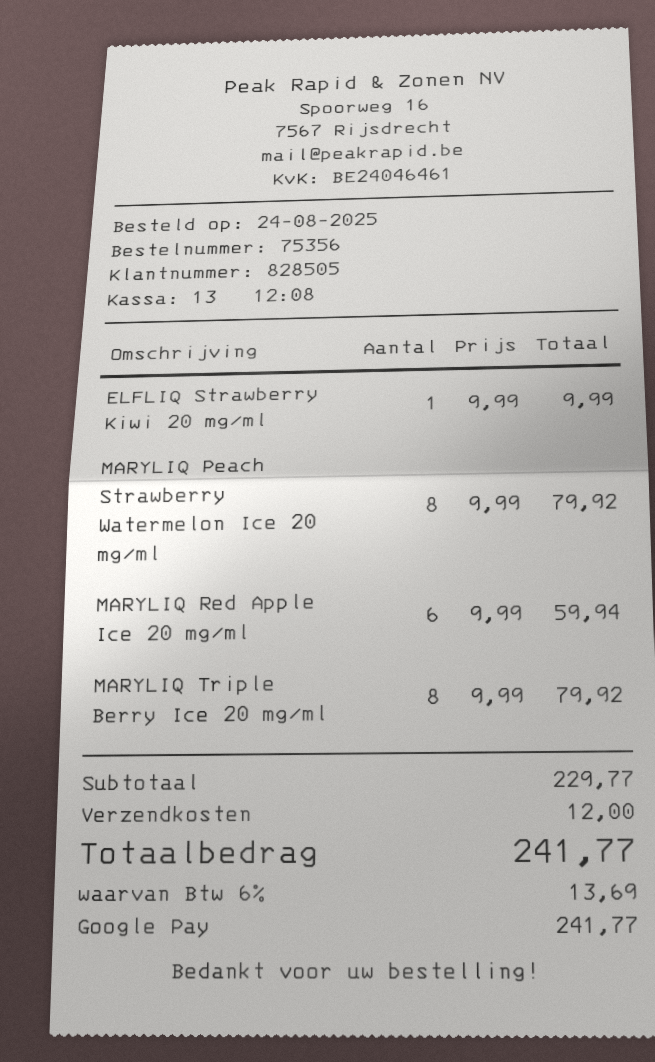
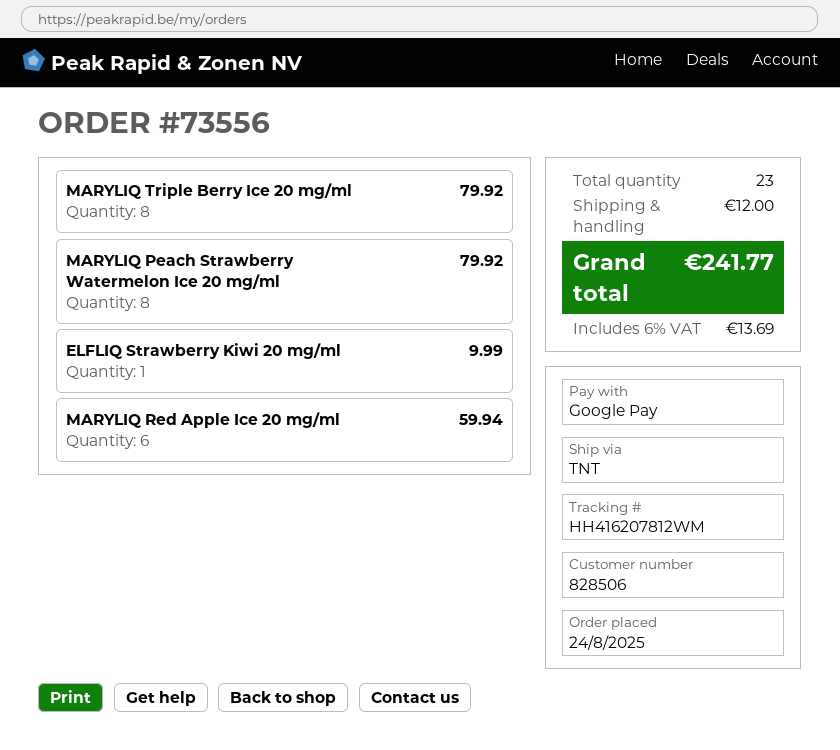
order number: 75356 -> 73556
customer number: 828505 -> 828506

